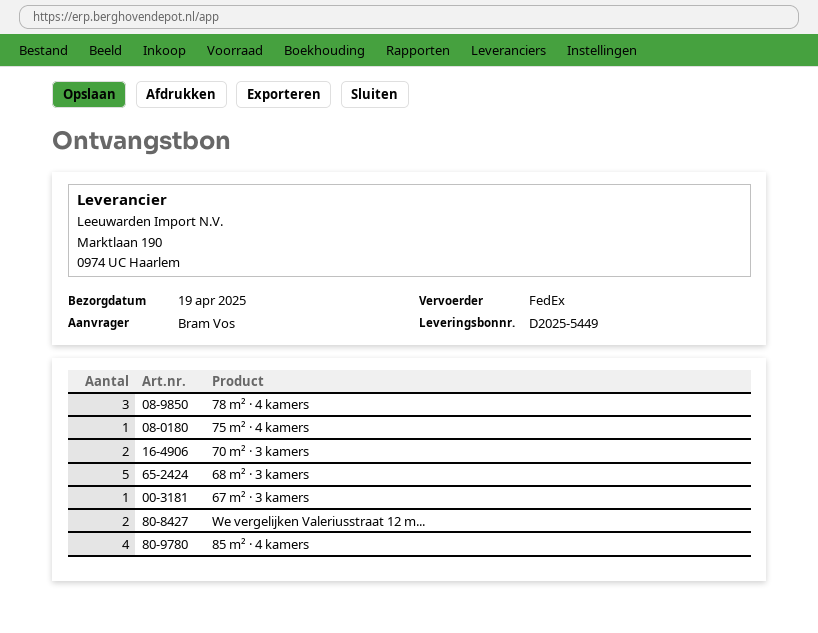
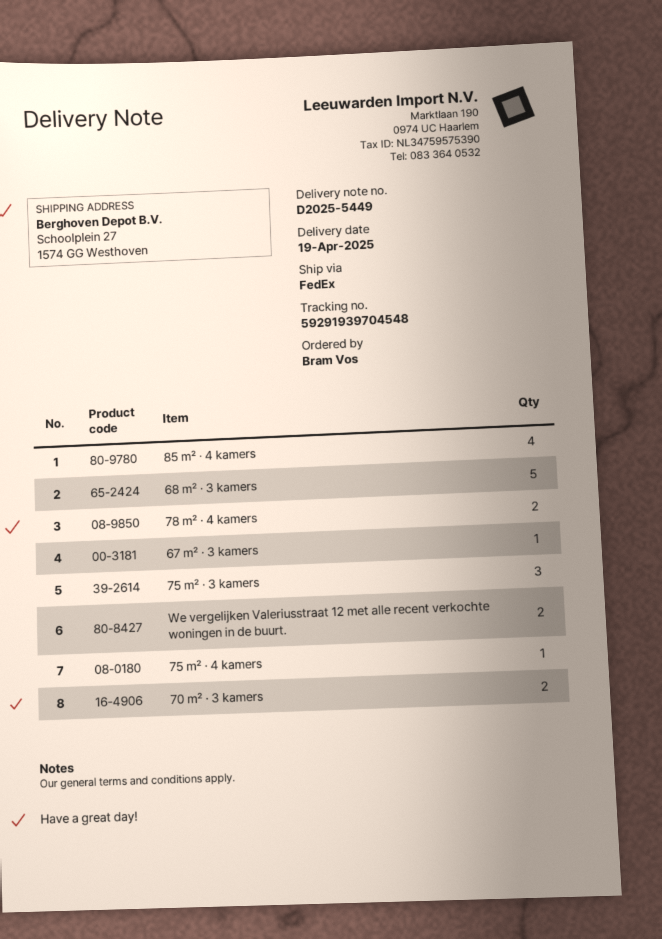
78 m² · 4 kamers: 3 -> 2
75 m² · 3 kamers: none -> 3

